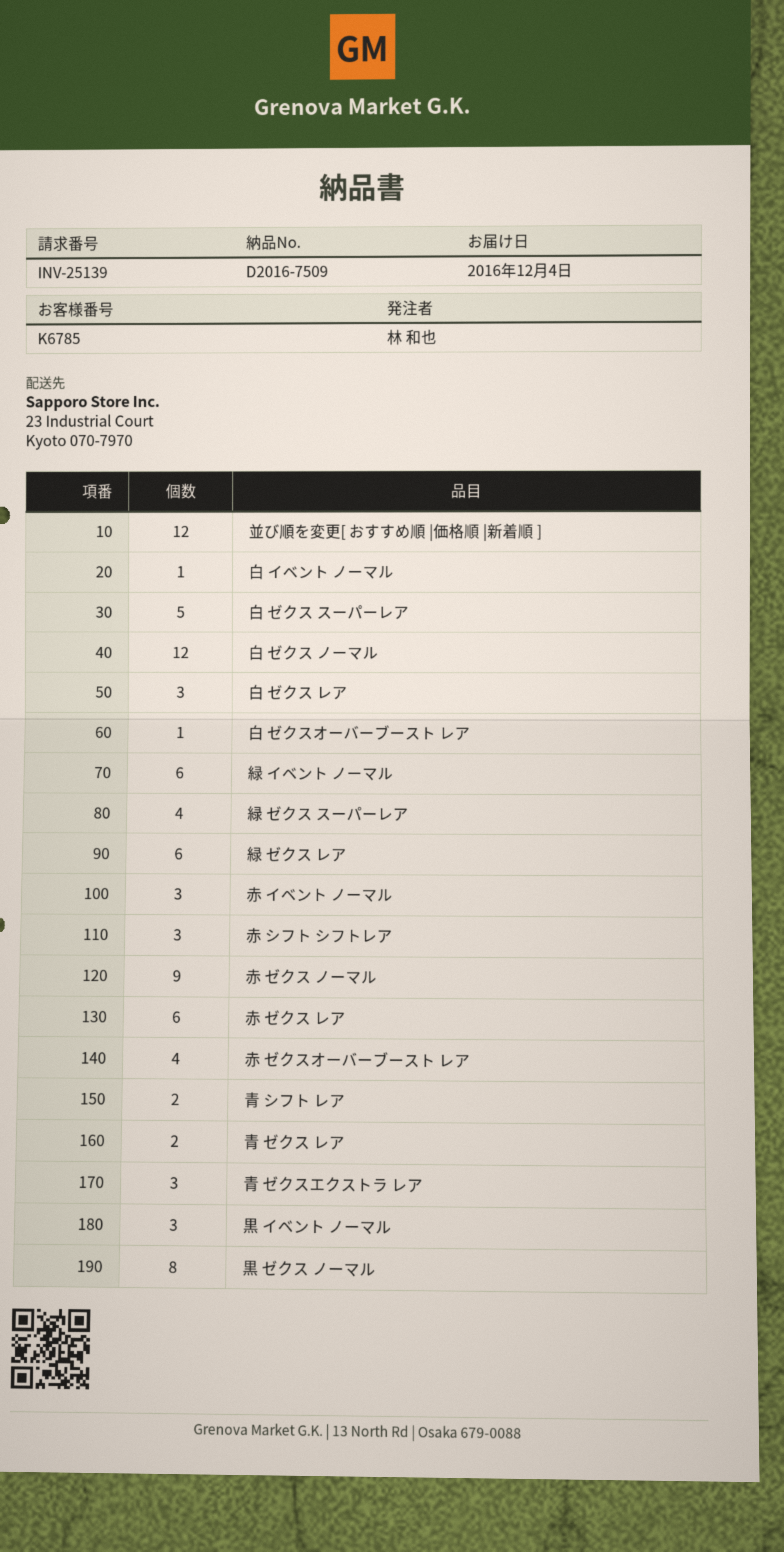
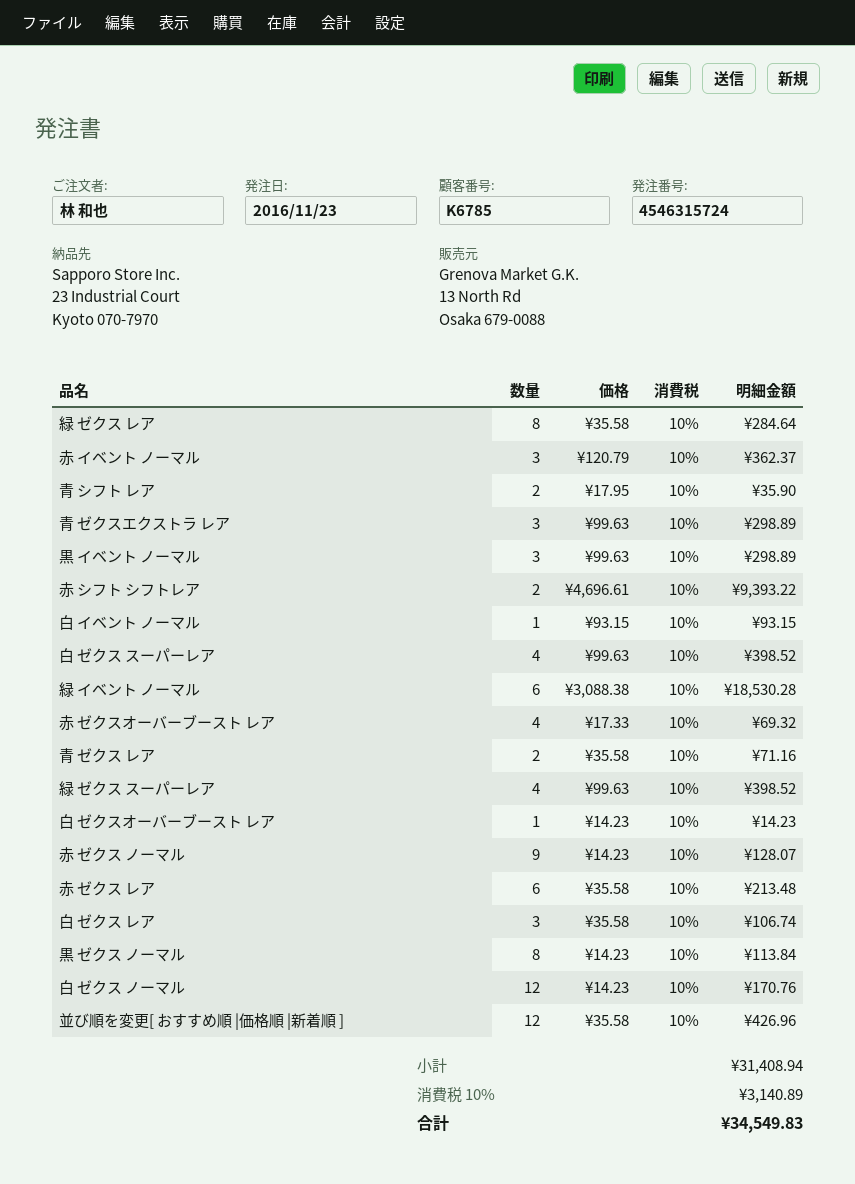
白 ゼクス スーパーレア: 5 -> 4
緑 ゼクス レア: 6 -> 8
赤 シフト シフトレア: 3 -> 2

